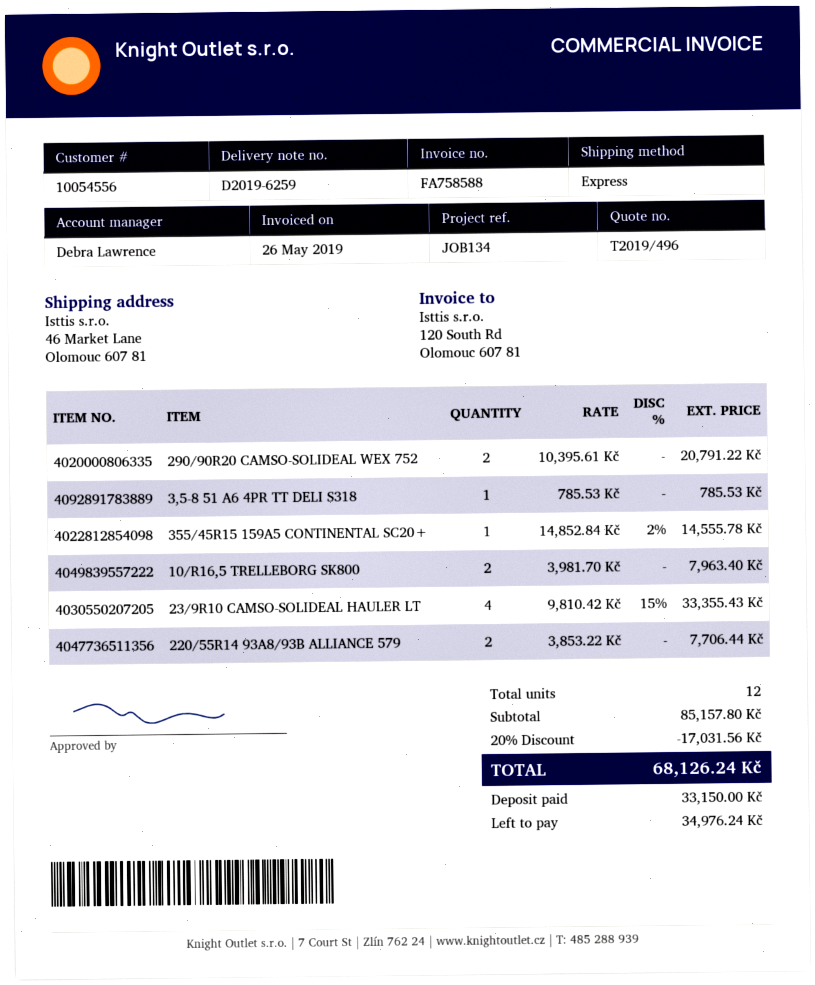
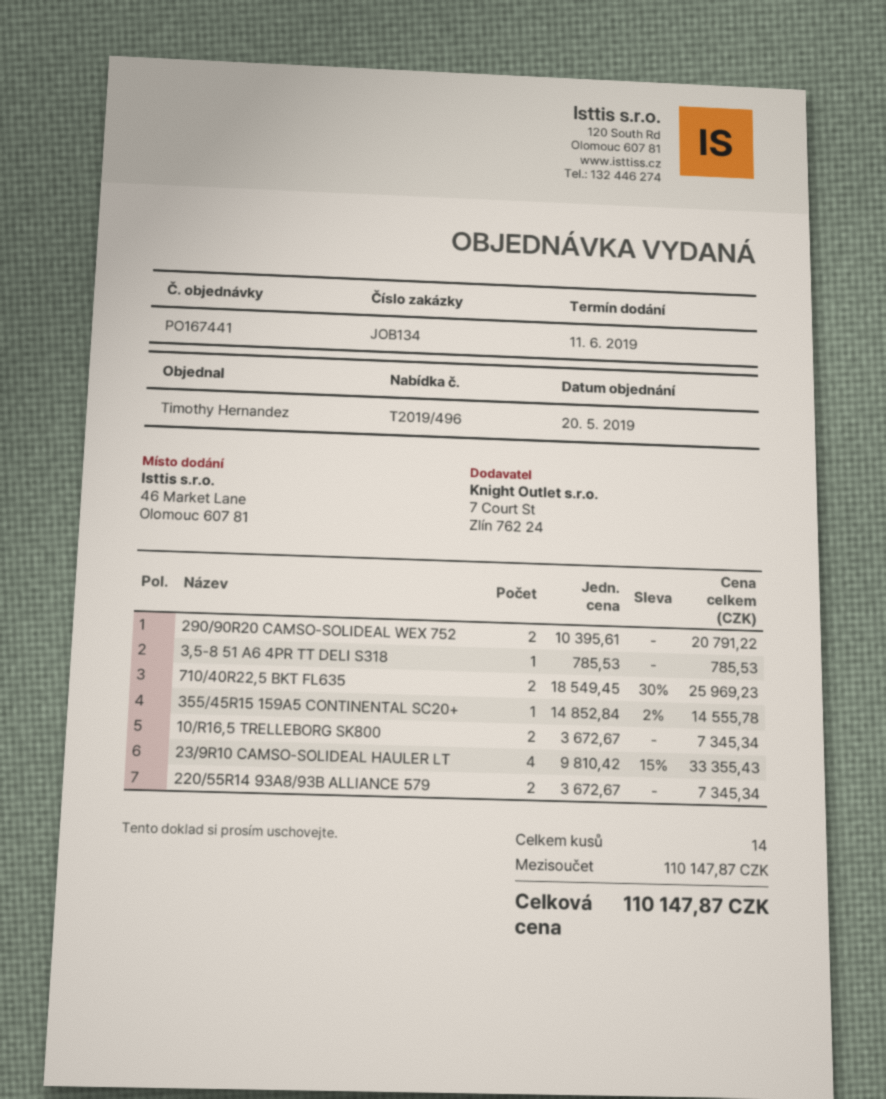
10/R16,5 TRELLEBORG SK800: 2 x 3981.70 = 7963.40 -> 2 x 3672.67 = 7345.34
220/55R14 93A8/93B ALLIANCE 579: 2 x 3853.22 = 7706.44 -> 2 x 3672.67 = 7345.34
710/40R22,5 BKT FL635: none -> 2 x 18549.45 - 30% = 25969.23
total quantity: 12 -> 14
subtotal: 85157.80 -> 110147.87
discount: 20% = 17031.56 -> none
total: 68126.24 -> 110147.87

